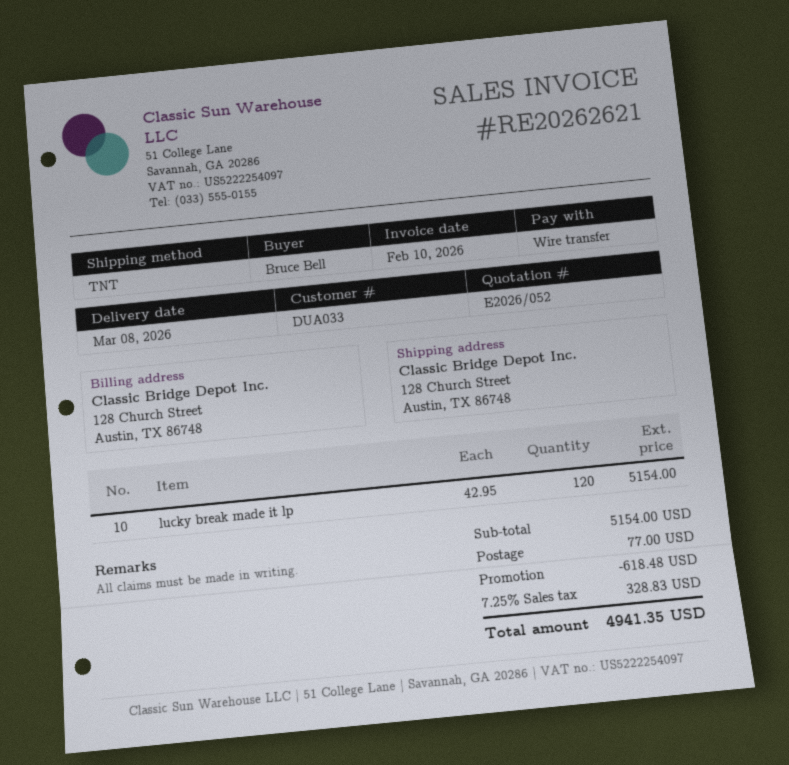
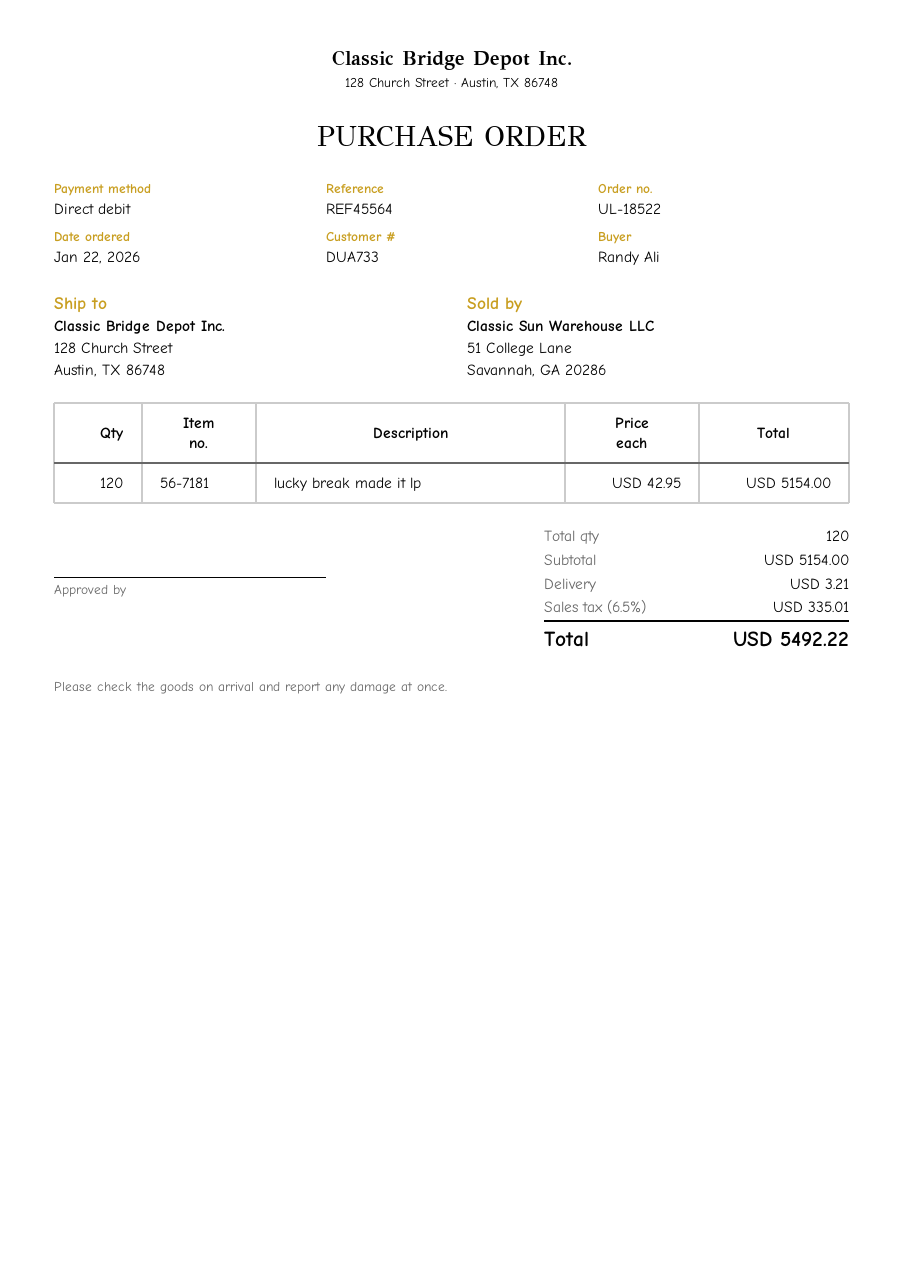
customer number: DUA033 -> DUA733
ordered by: Bruce Bell -> Randy Ali
payment method: bank transfer -> direct debit
discount: 618.48 -> none
shipping: 77.00 -> 3.21
tax: 7.25% = 328.83 -> 6.5% = 335.01
total: 4941.35 -> 5492.22

